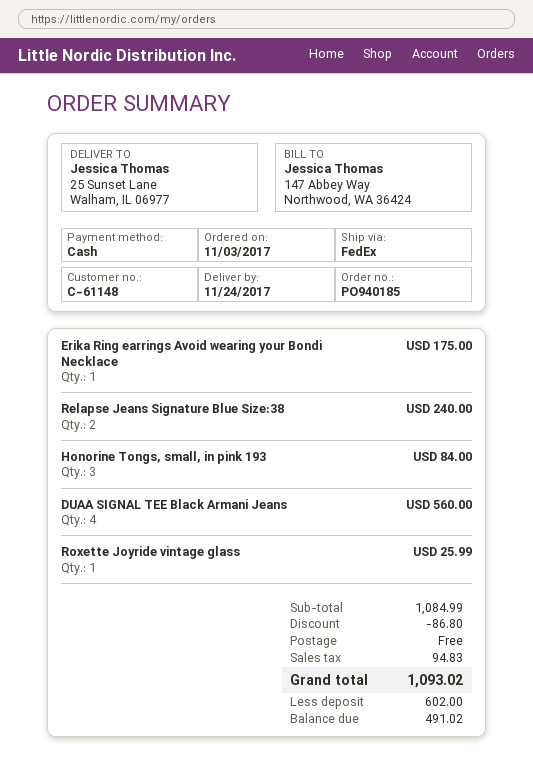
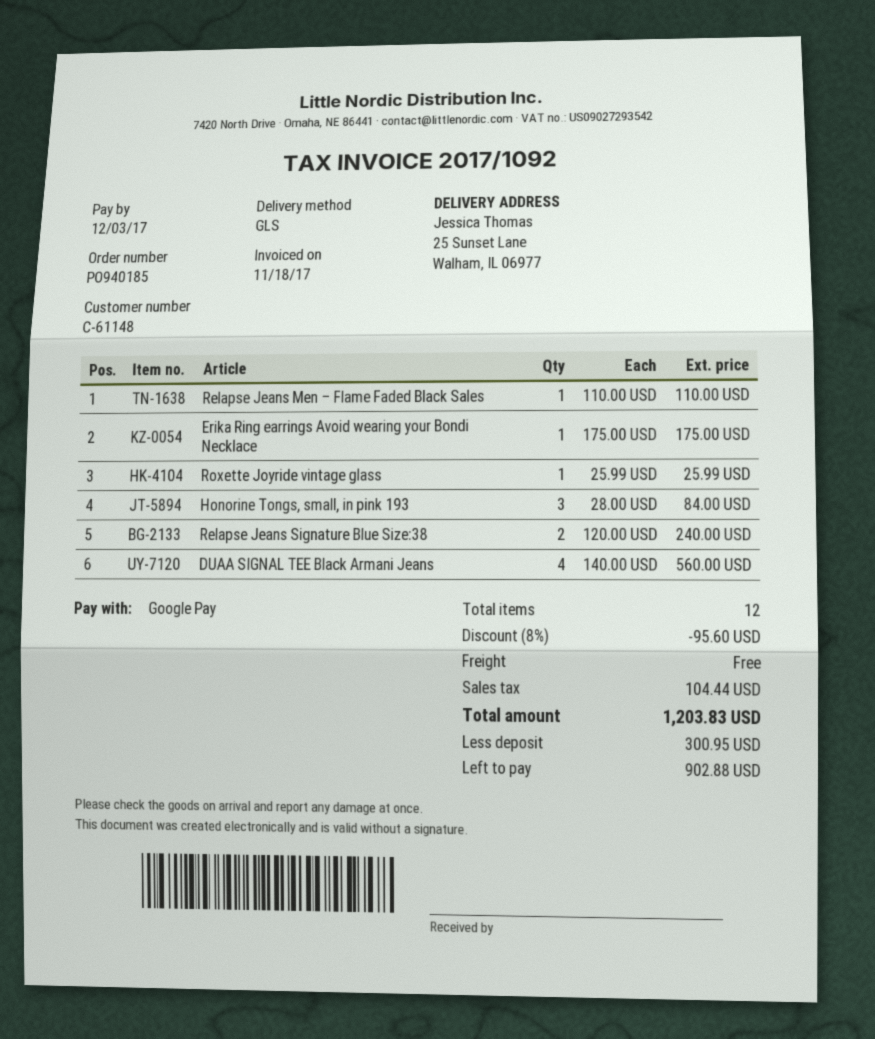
payment method: cash -> Google Pay
shipping method: FedEx -> GLS
Relapse Jeans Men – Flame Faded Black Sales: none -> 1 for 110.00
discount: 86.80 -> 95.60
tax: 94.83 -> 104.44
total: 1093.02 -> 1203.83
deposit: 602.00 -> 300.95
balance: 491.02 -> 902.88

